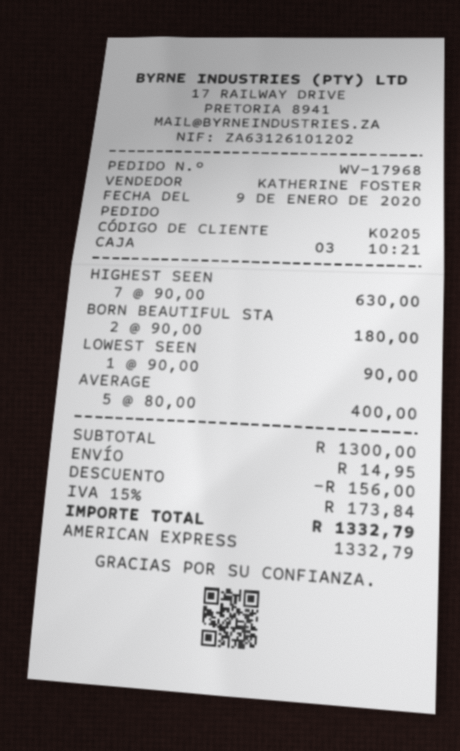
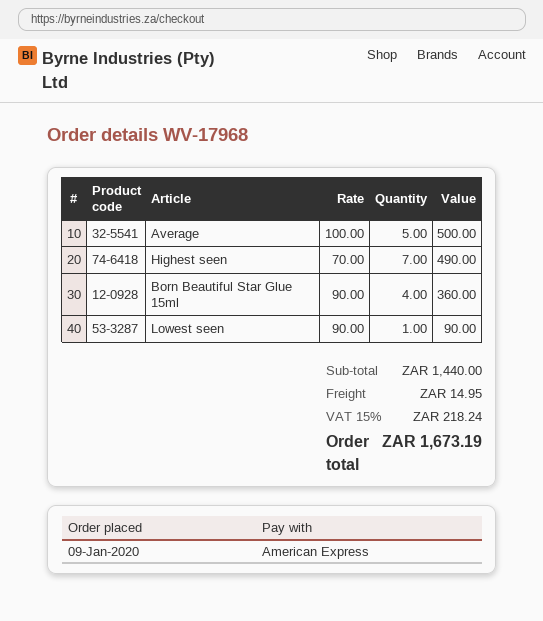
HIGHEST SEEN: 7 x 90.00 = 630.00 -> 7 x 70.00 = 490.00
BORN BEAUTIFUL STA: 2 x 90.00 = 180.00 -> 4 x 90.00 = 360.00
AVERAGE: 5 x 80.00 = 400.00 -> 5 x 100.00 = 500.00
subtotal: 1300.00 -> 1440.00
discount: 156.00 -> none
tax: 15% = 173.84 -> 15% = 218.24
total: 1332.79 -> 1673.19

